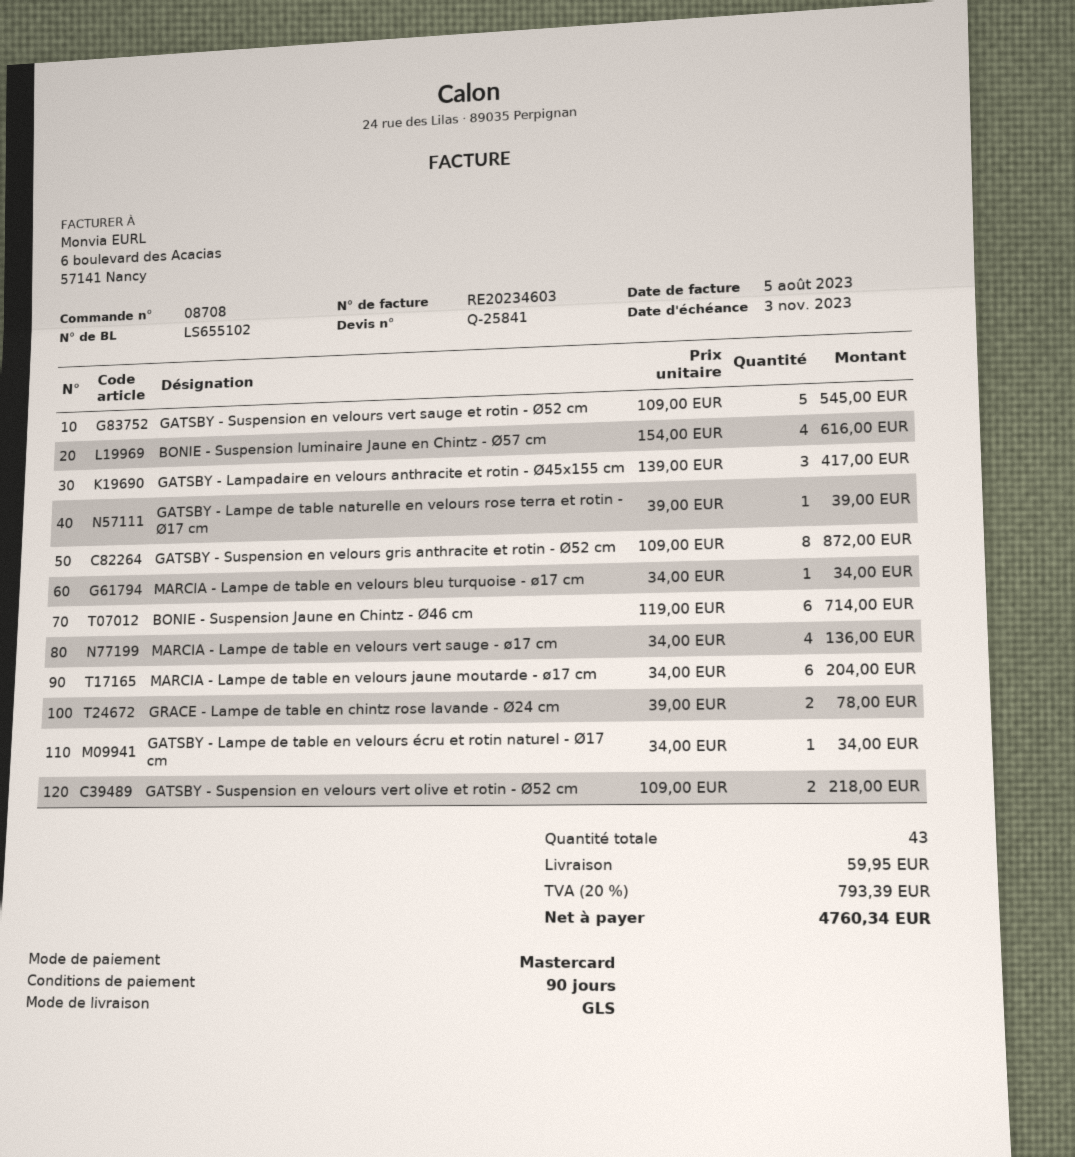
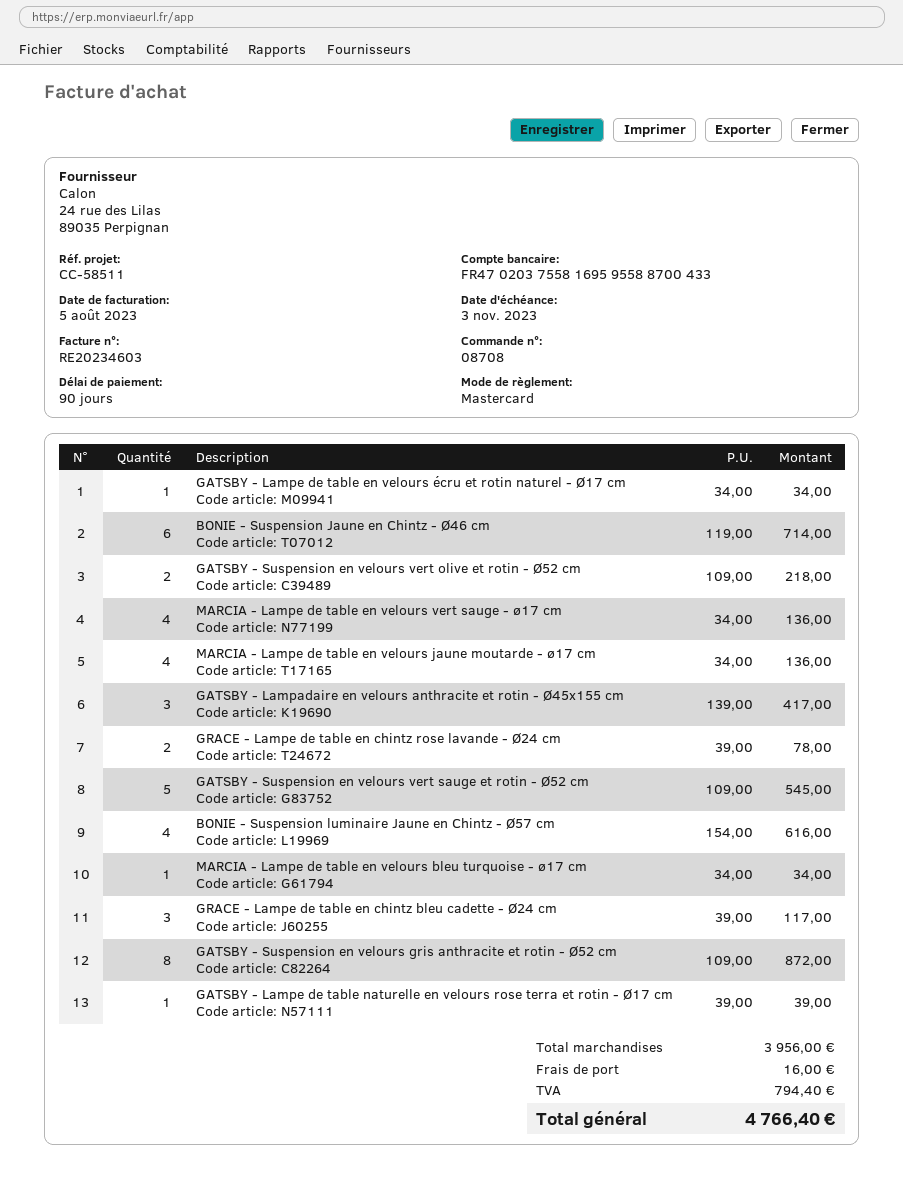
MARCIA - Lampe de table en velours jaune moutarde - ø17 cm: 6 x 34.00 = 204.00 -> 4 x 34.00 = 136.00
GRACE - Lampe de table en chintz bleu cadette - Ø24 cm: none -> 3 x 39.00 = 117.00
shipping: 59.95 -> 16.00
tax: 793.39 -> 794.40
total: 4760.34 -> 4766.40

